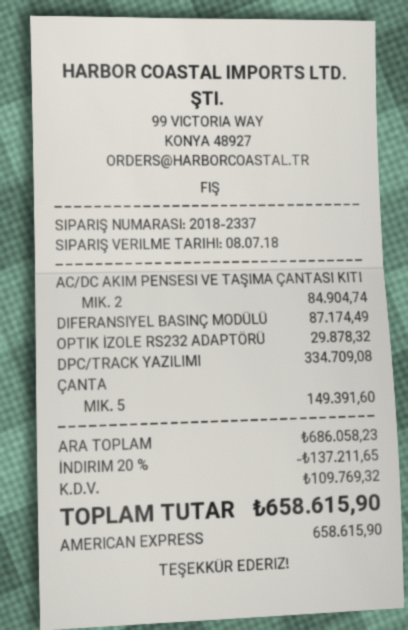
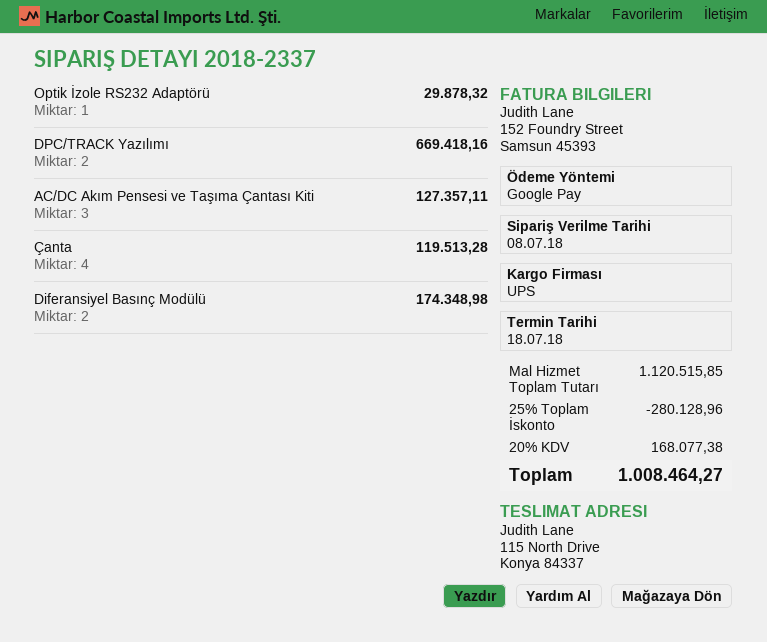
payment method: American Express -> Google Pay
AC/DC AKIM PENSESI VE TAŞIMA ÇANTASI KITI: 2 for 84904.74 -> 3 for 127357.11
DIFERANSIYEL BASINÇ MODÜLÜ: 1 for 87174.49 -> 2 for 174348.98
DPC/TRACK YAZILIMI: 1 for 334709.08 -> 2 for 669418.16
ÇANTA: 5 for 149391.60 -> 4 for 119513.28
subtotal: 686058.23 -> 1120515.85
discount: 20% = 137211.65 -> 25% = 280128.96
tax: 109769.32 -> 168077.38
total: 658615.90 -> 1008464.27

